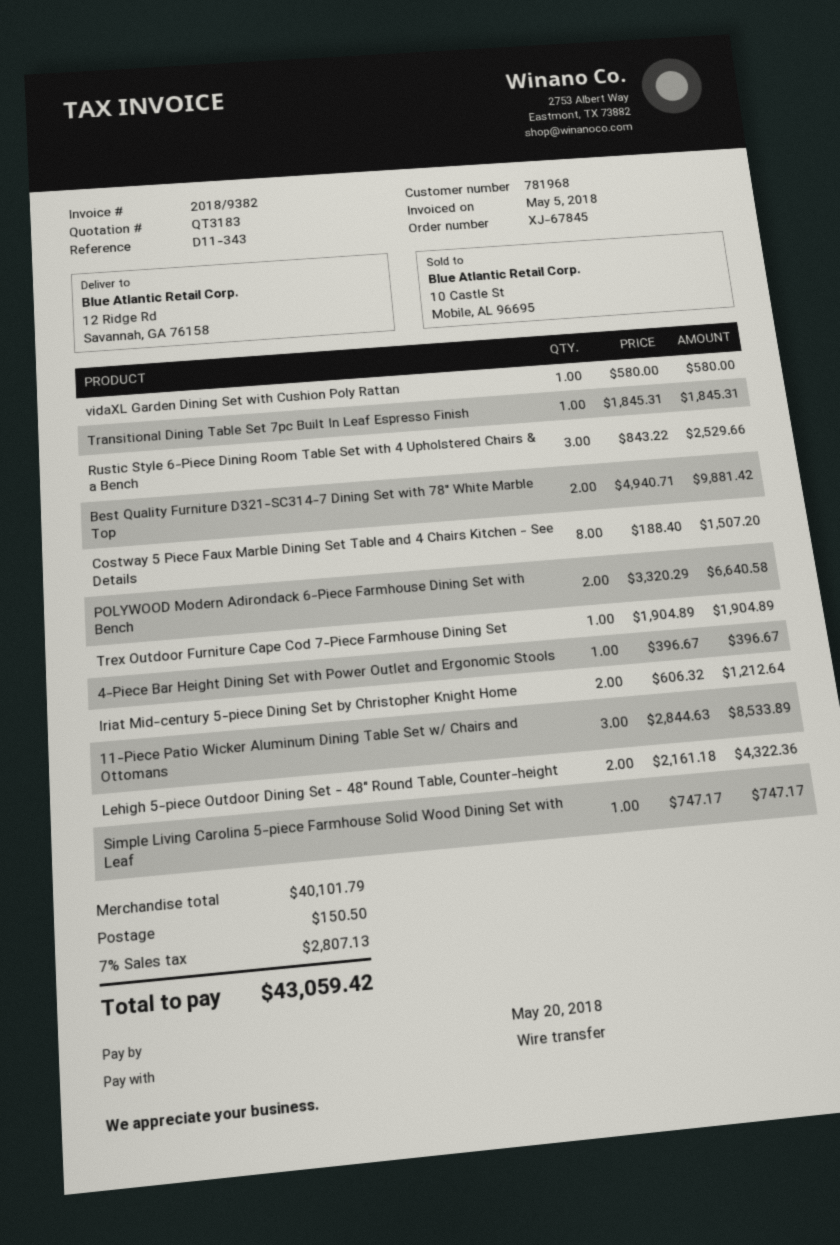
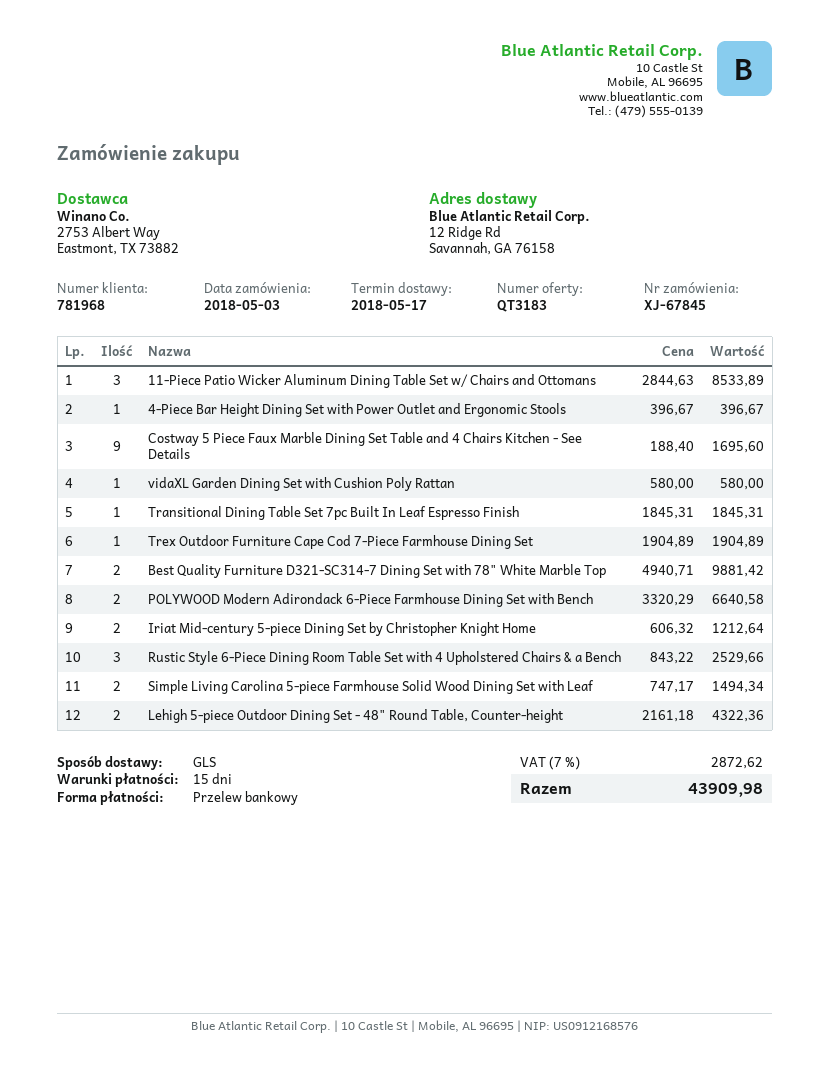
Costway 5 Piece Faux Marble Dining Set Table and 4 Chairs Kitchen - See Details: 8 x 188.40 = 1507.20 -> 9 x 188.40 = 1695.60
Simple Living Carolina 5-piece Farmhouse Solid Wood Dining Set with Leaf: 1 x 747.17 = 747.17 -> 2 x 747.17 = 1494.34
shipping: 150.50 -> none
tax: 7% = 2807.13 -> 7% = 2872.62
total: 43059.42 -> 43909.98

